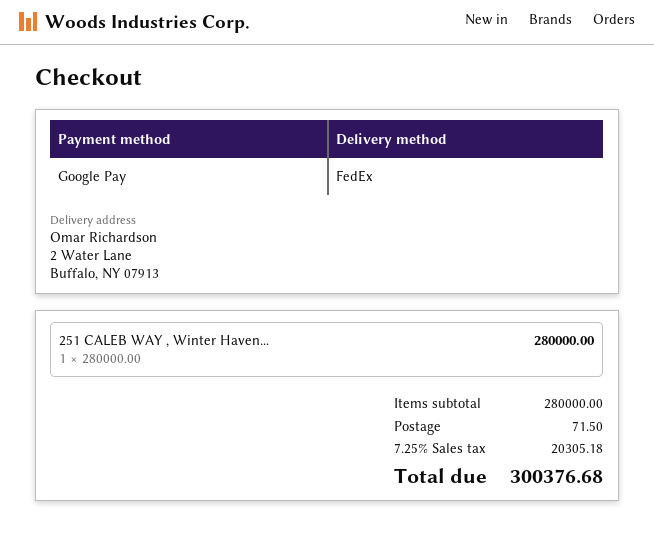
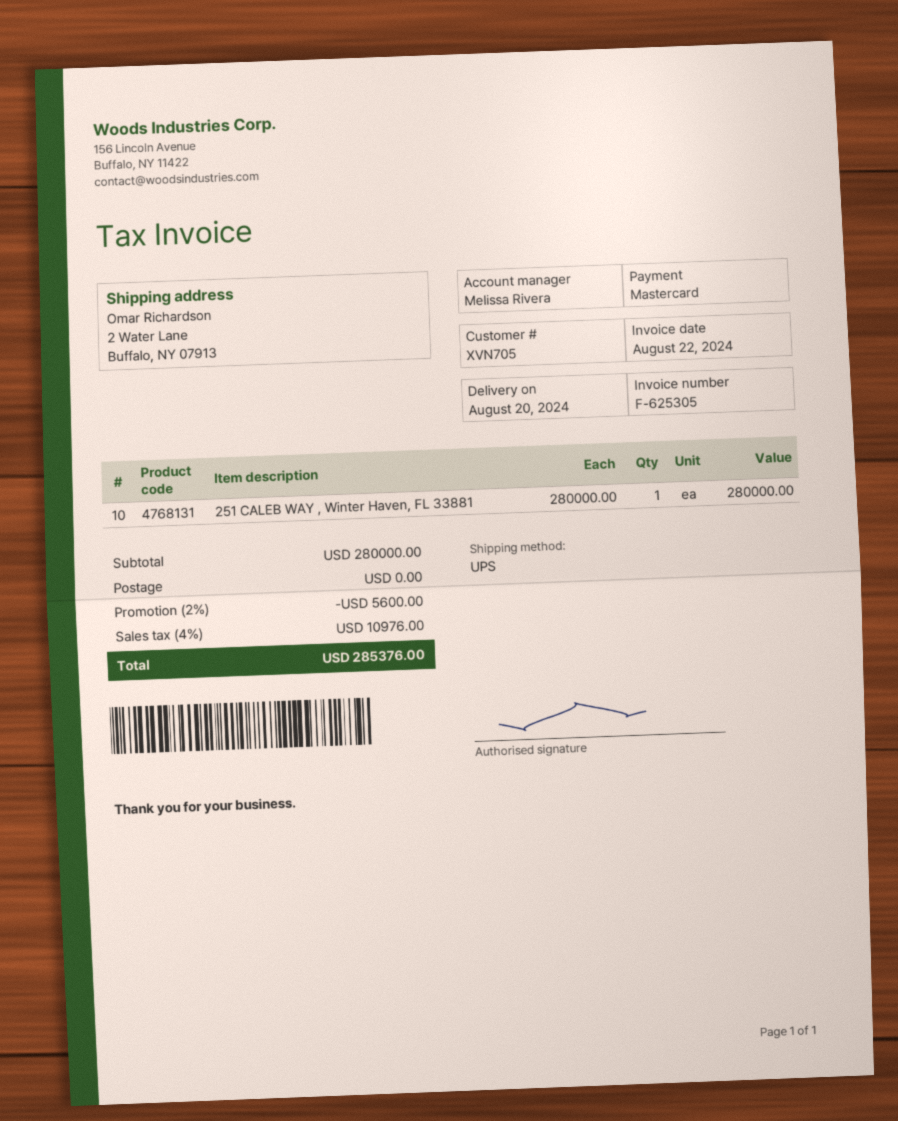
payment method: Google Pay -> Mastercard
shipping method: FedEx -> UPS
discount: none -> 2% = 5600.00
shipping: 71.50 -> 0.00
tax: 7.25% = 20305.18 -> 4% = 10976.00
total: 300376.68 -> 285376.00

